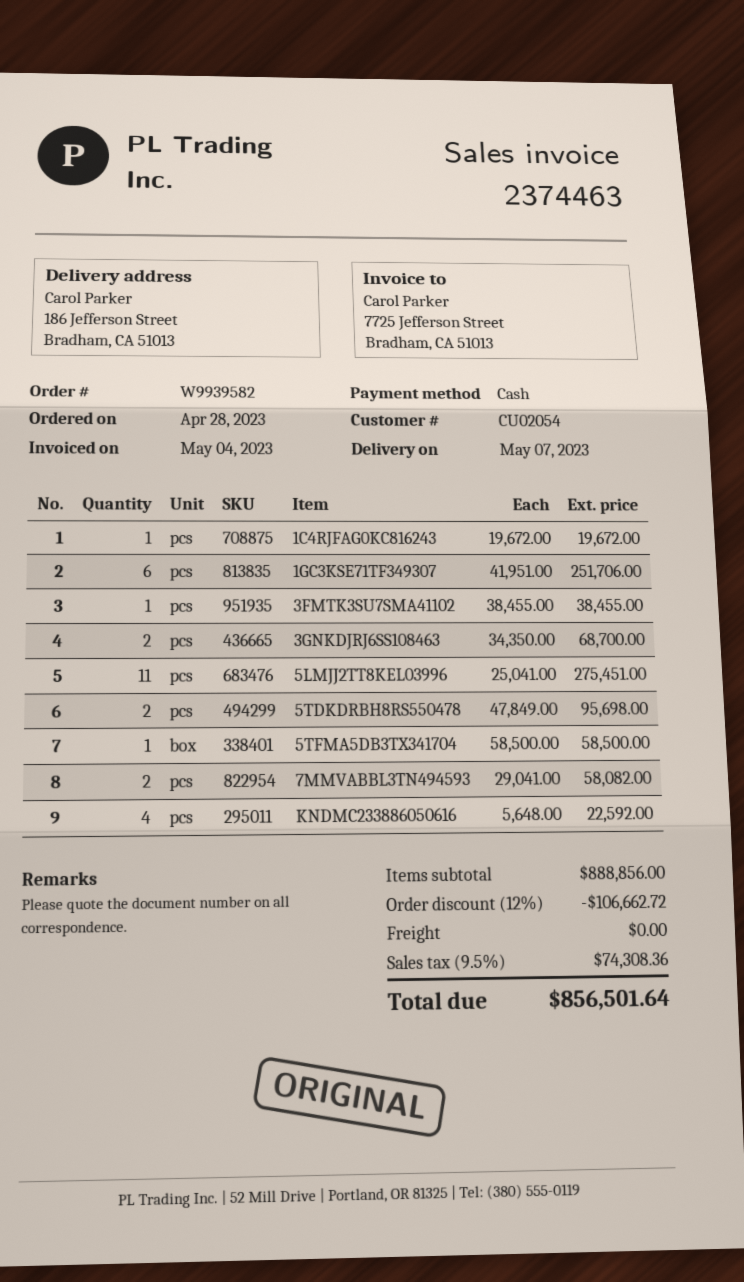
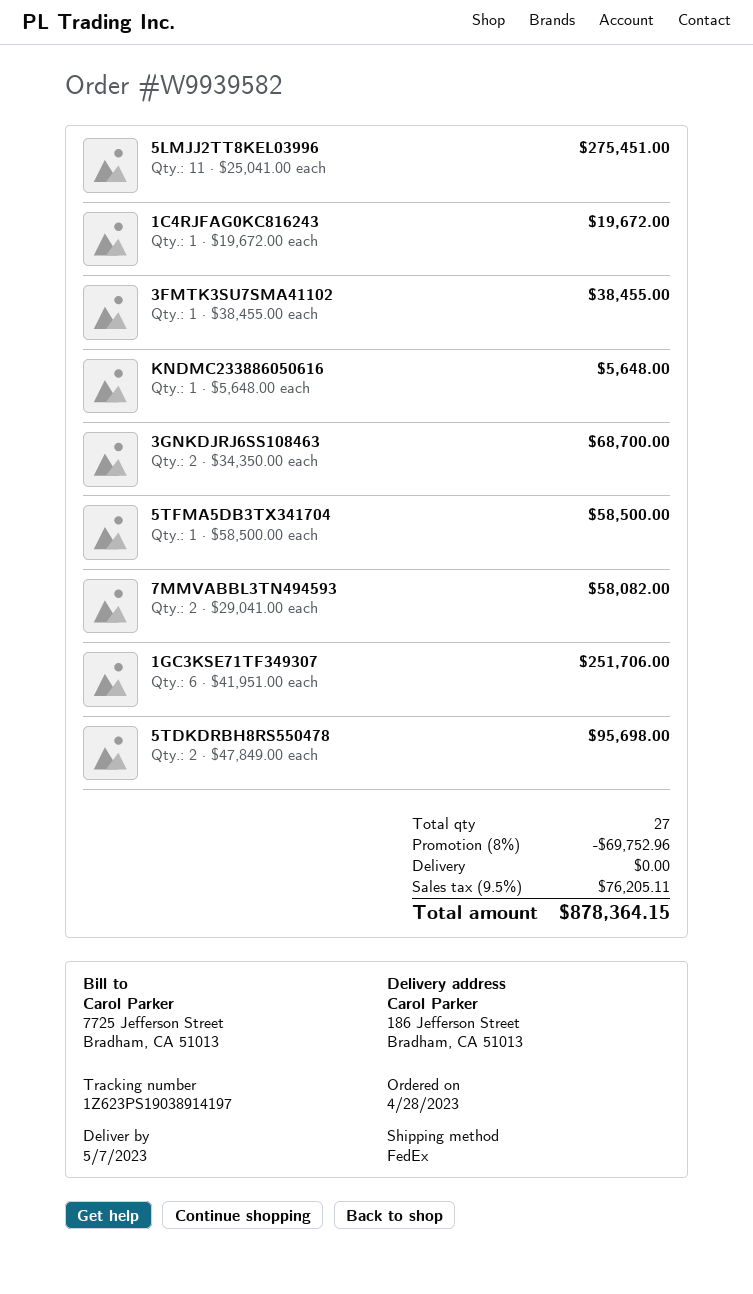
KNDMC233886050616: 4 x 5648.00 = 22592.00 -> 1 x 5648.00 = 5648.00
discount: 12% = 106662.72 -> 8% = 69752.96
tax: 9.5% = 74308.36 -> 9.5% = 76205.11
total: 856501.64 -> 878364.15

